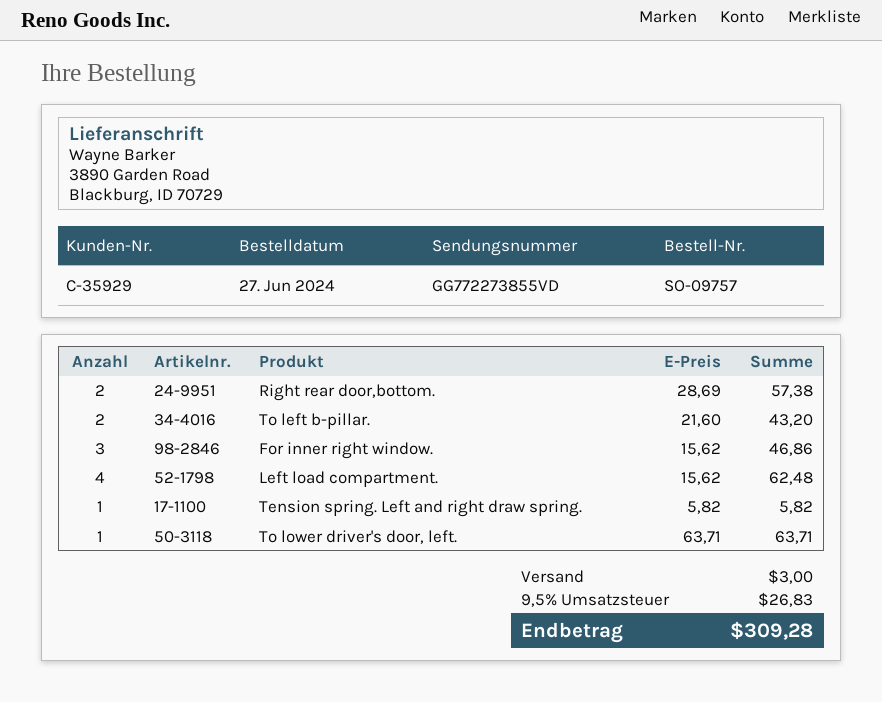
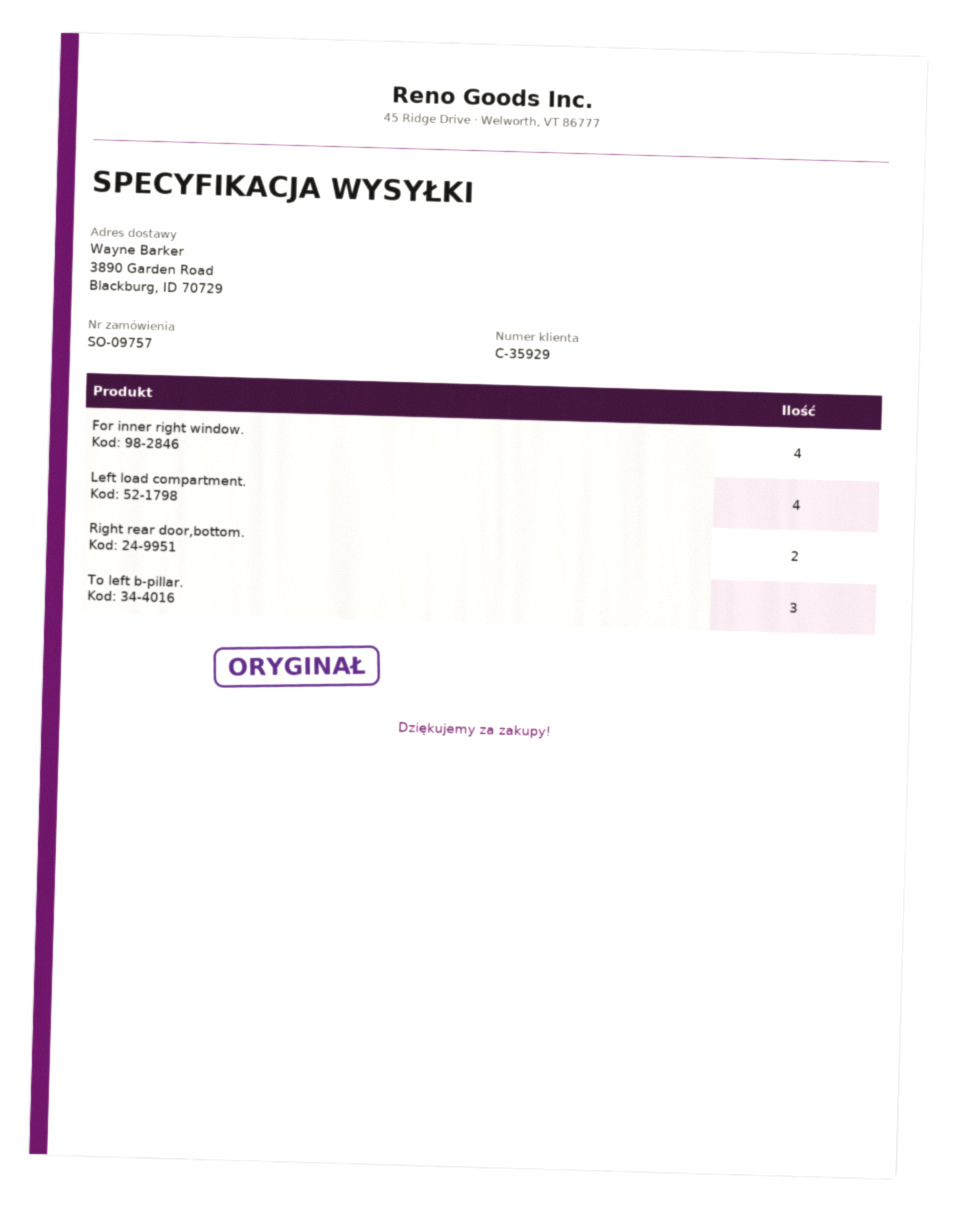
To left b-pillar.: 2 -> 3
For inner right window.: 3 -> 4
Tension spring. Left and right draw spring.: 1 -> none
To lower driver's door, left.: 1 -> none

